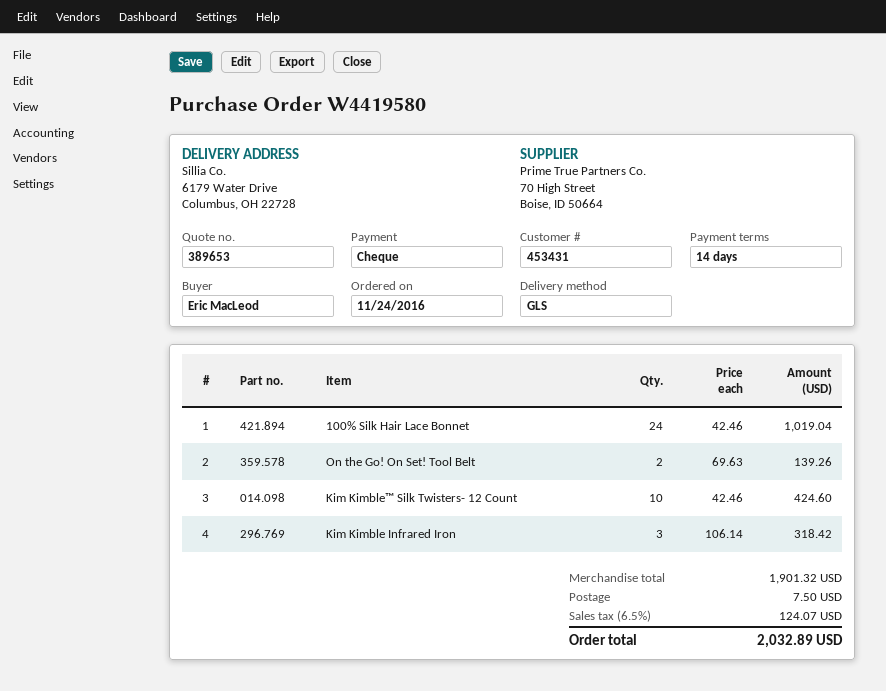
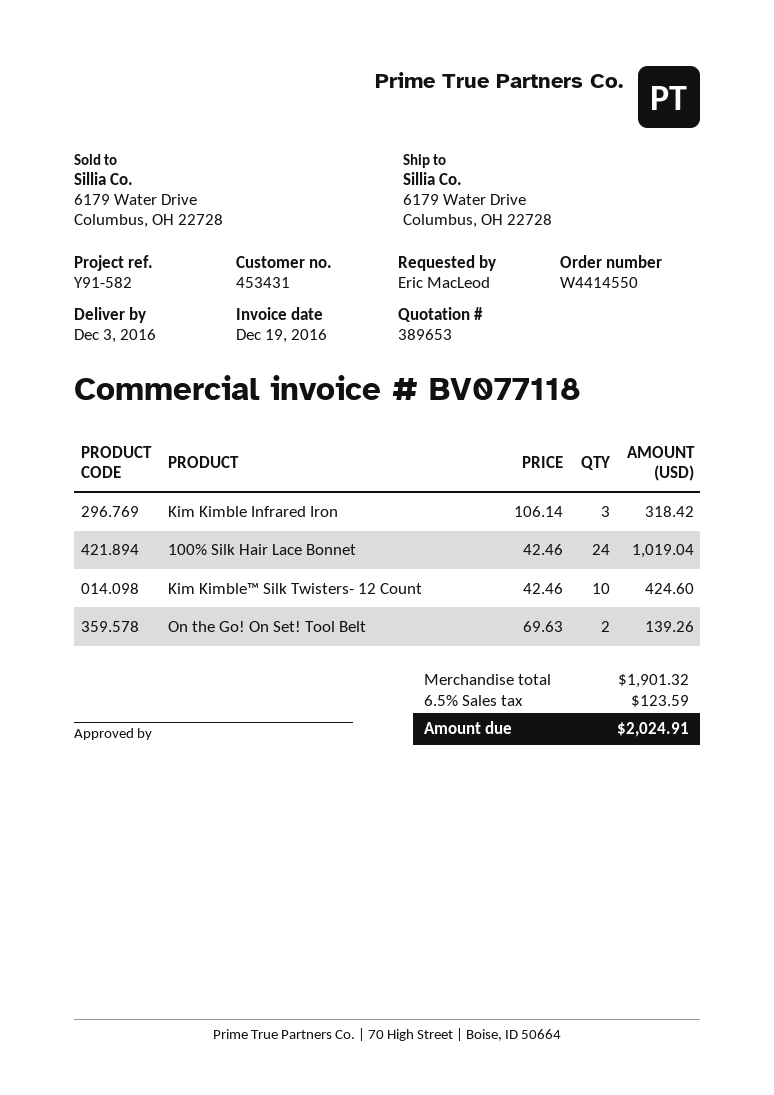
order number: W4419580 -> W4414550
shipping: 7.50 -> none
tax: 6.5% = 124.07 -> 6.5% = 123.59
total: 2032.89 -> 2024.91

